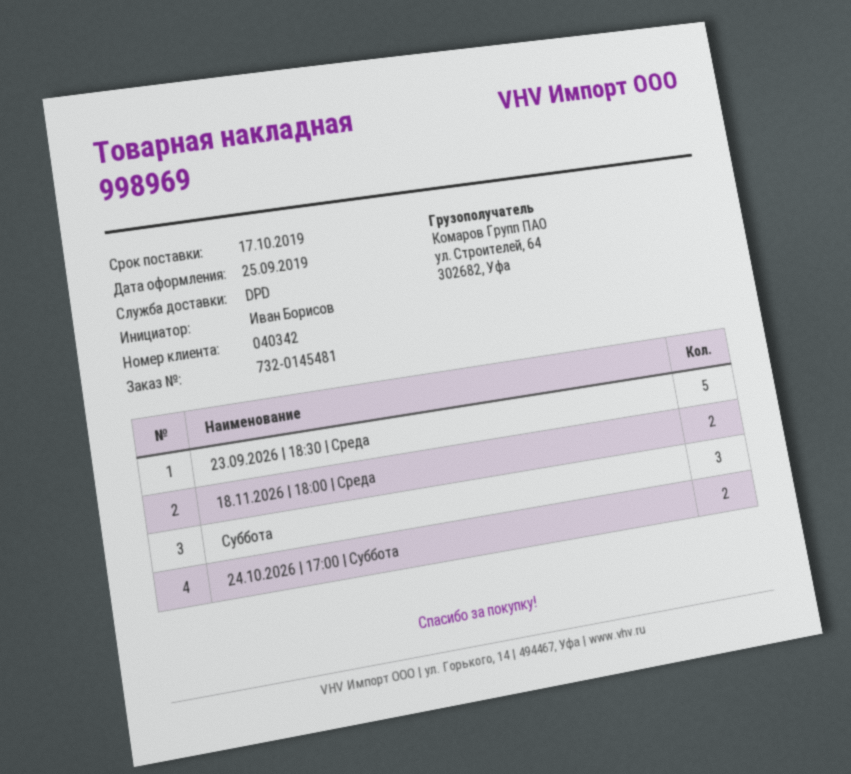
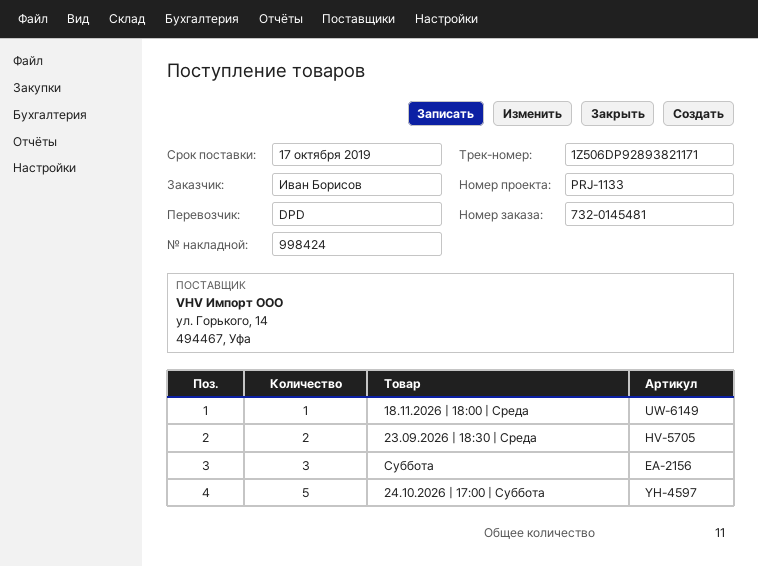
delivery note number: 998969 -> 998424
23.09.2026 | 18:30 | Среда: 5 -> 2
18.11.2026 | 18:00 | Среда: 2 -> 1
24.10.2026 | 17:00 | Суббота: 2 -> 5

